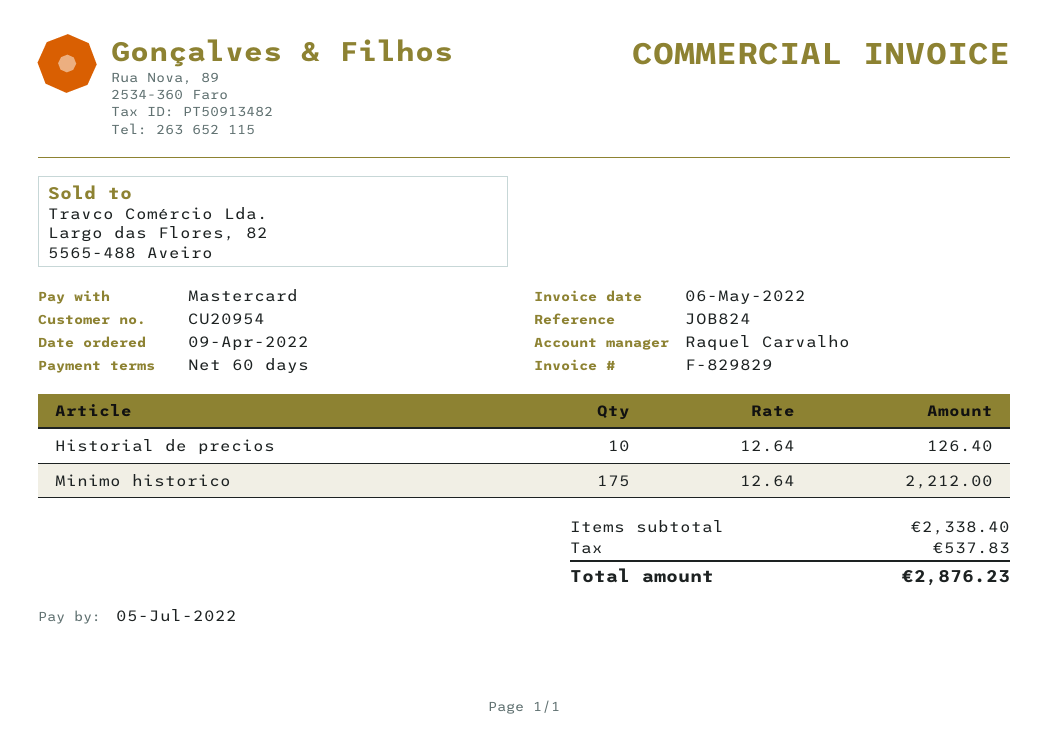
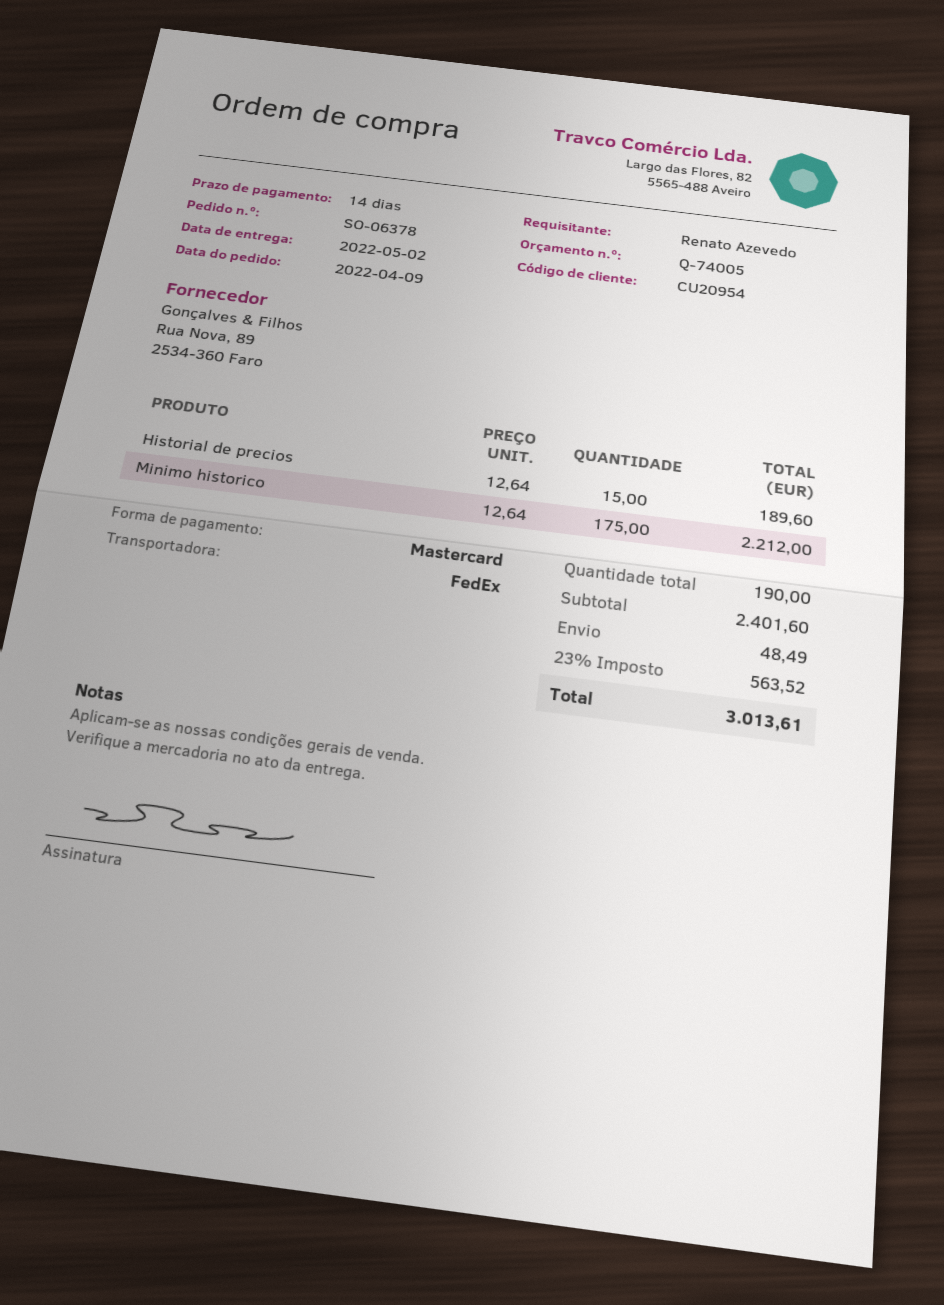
payment terms: 60 days -> 14 days
Historial de precios: 10 x 12.64 = 126.40 -> 15 x 12.64 = 189.60
subtotal: 2338.40 -> 2401.60
shipping: none -> 48.49
tax: 537.83 -> 563.52
total: 2876.23 -> 3013.61

